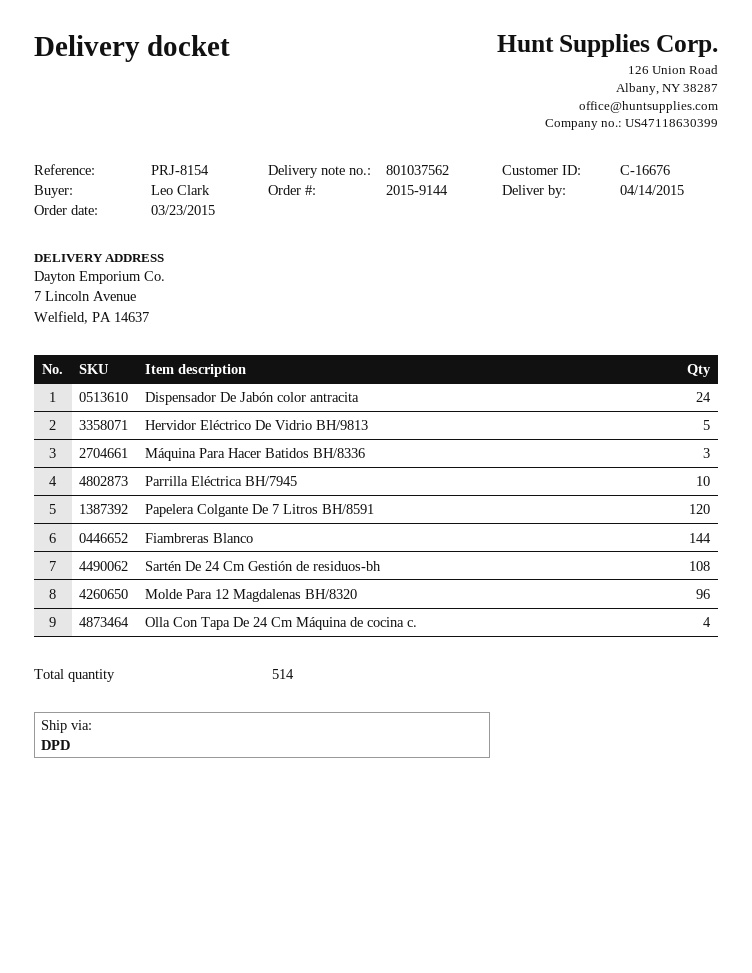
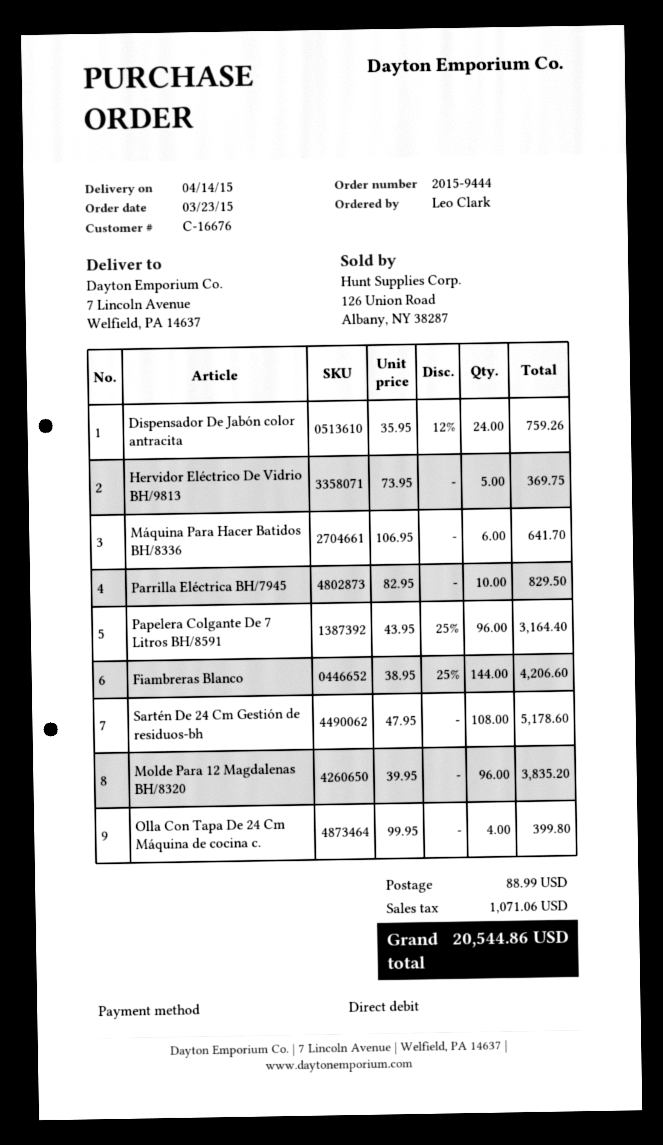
order number: 2015-9144 -> 2015-9444
Máquina Para Hacer Batidos BH/8336: 3 -> 6
Papelera Colgante De 7 Litros BH/8591: 120 -> 96

